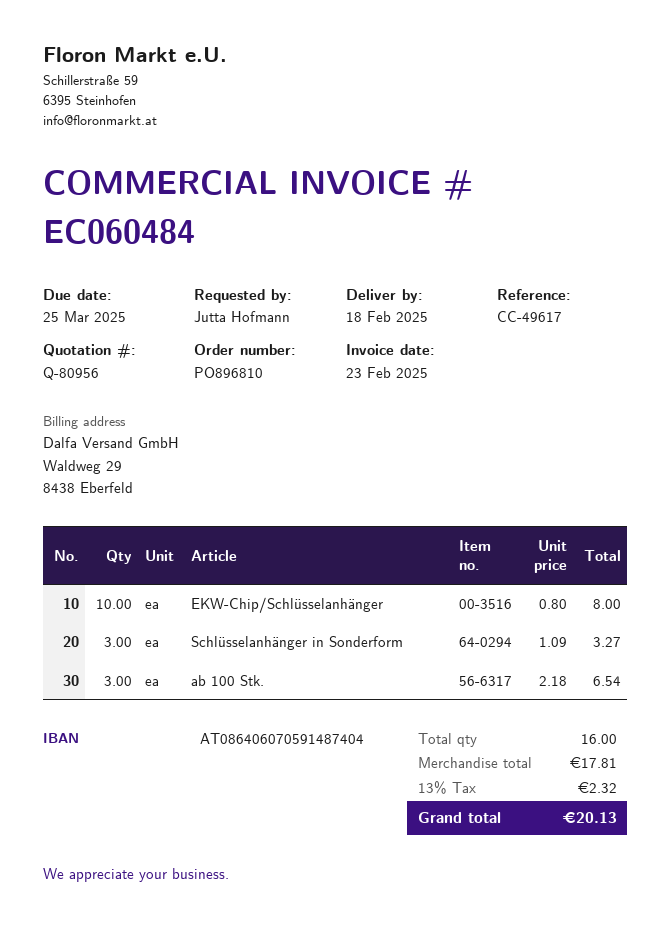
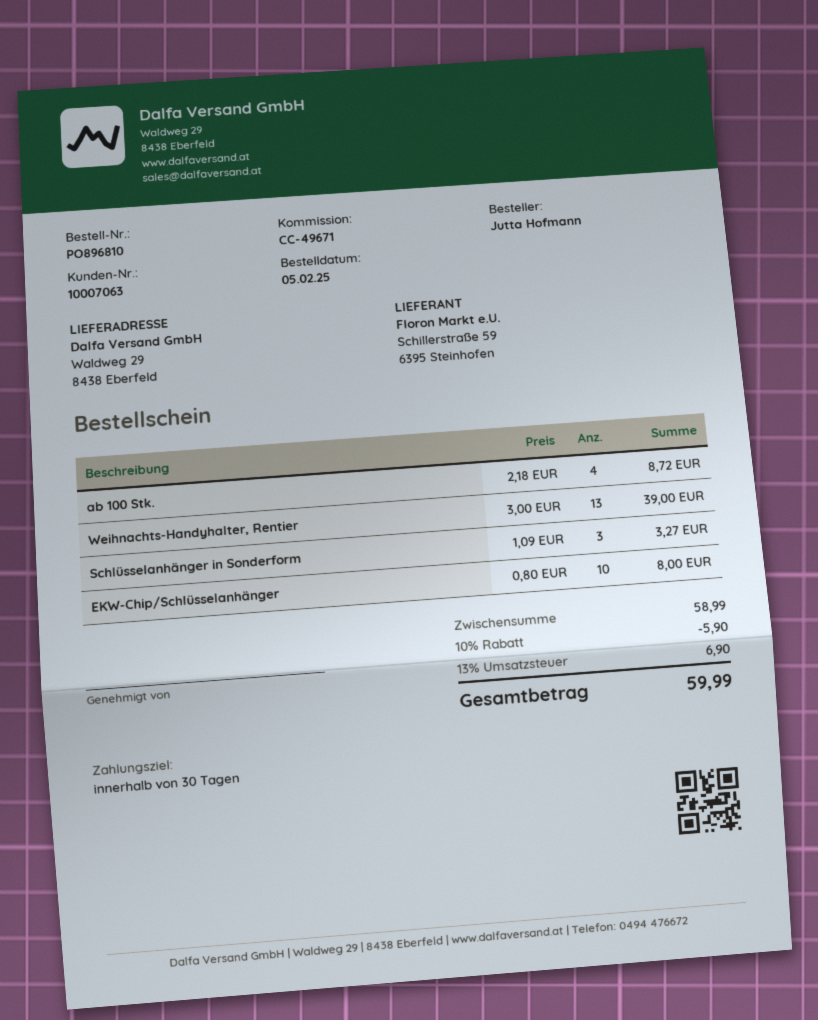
reference: CC-49617 -> CC-49671
ab 100 Stk.: 3 x 2.18 = 6.54 -> 4 x 2.18 = 8.72
Weihnachts-Handyhalter, Rentier: none -> 13 x 3.00 = 39.00
subtotal: 17.81 -> 58.99
discount: none -> 10% = 5.90
tax: 13% = 2.32 -> 13% = 6.90
total: 20.13 -> 59.99

